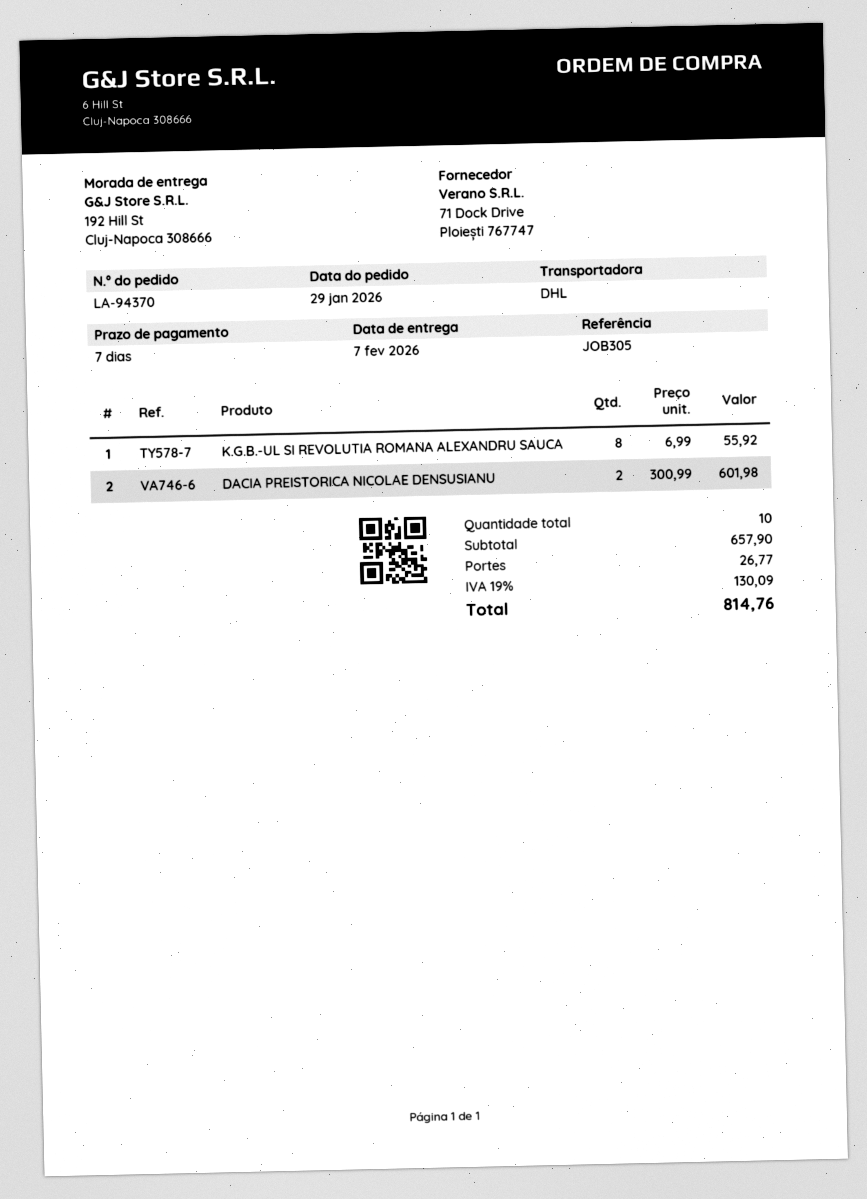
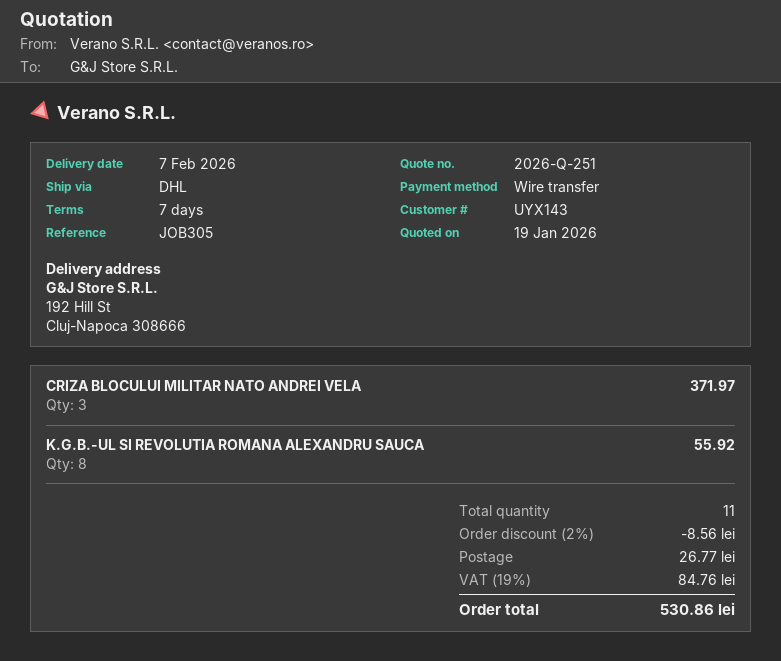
DACIA PREISTORICA NICOLAE DENSUSIANU: 2 for 601.98 -> none
CRIZA BLOCULUI MILITAR NATO ANDREI VELA: none -> 3 for 371.97
total quantity: 10 -> 11
discount: none -> 2% = 8.56
tax: 19% = 130.09 -> 19% = 84.76
total: 814.76 -> 530.86

